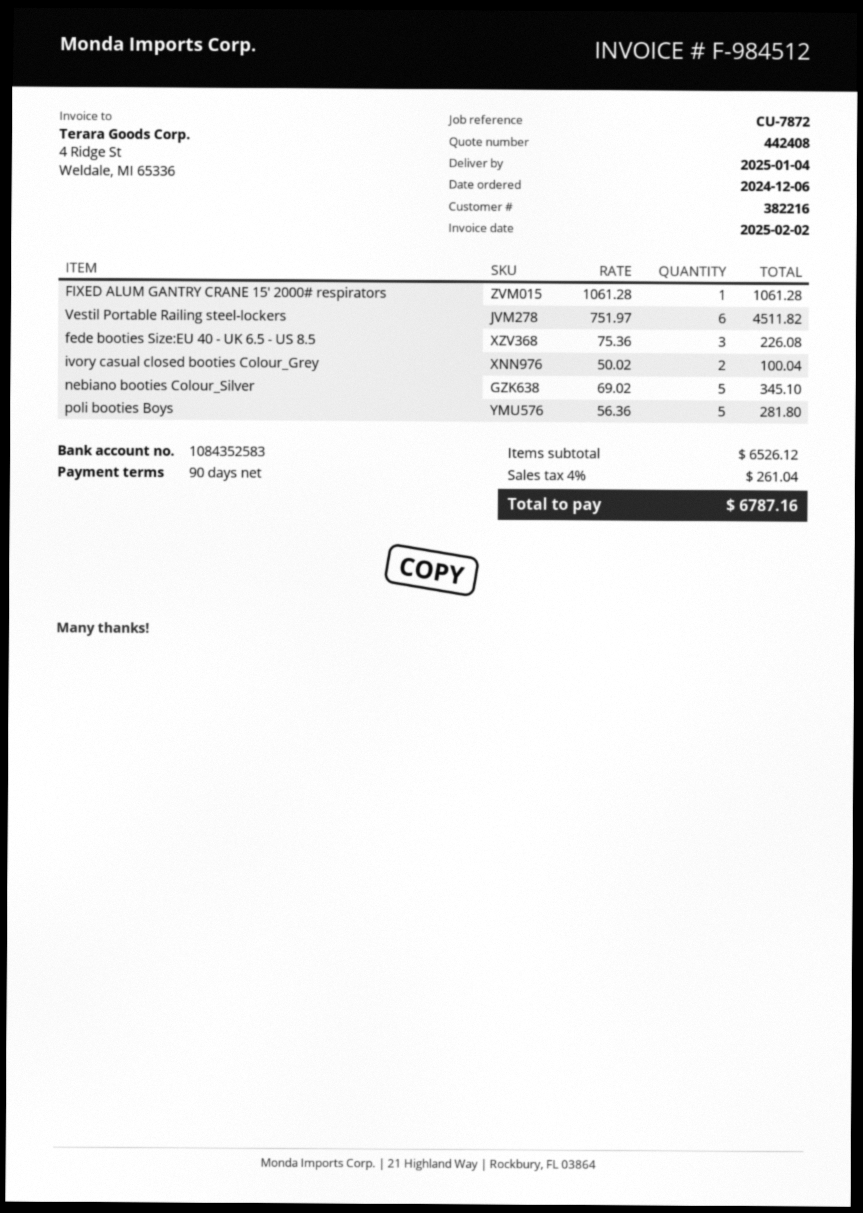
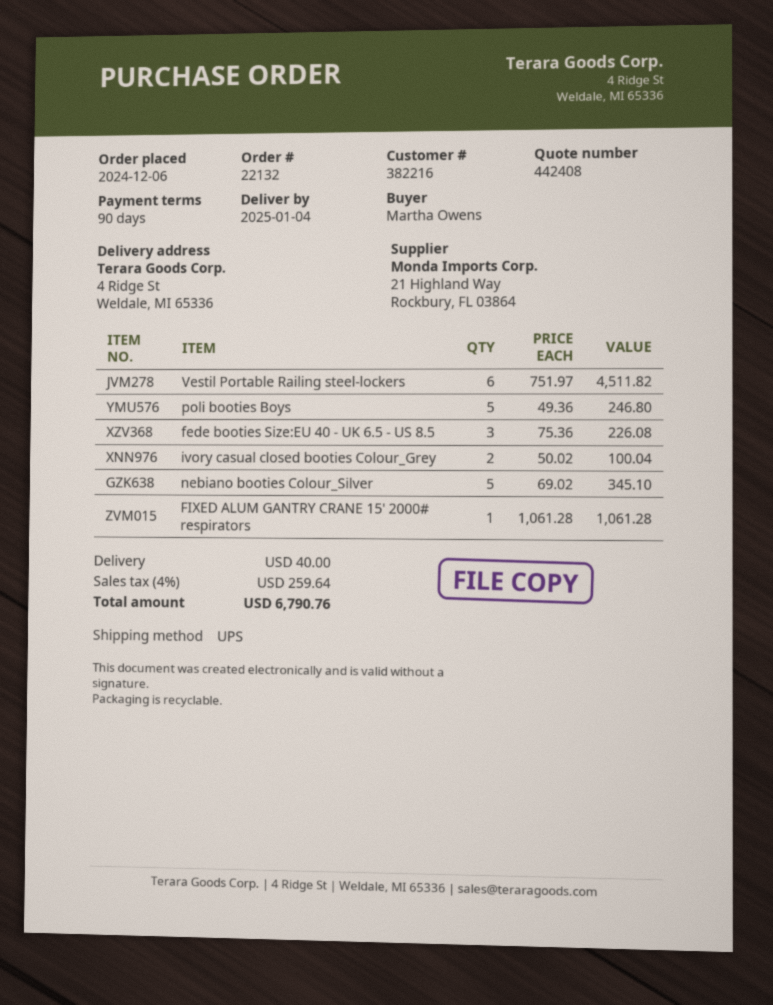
poli booties Boys: 5 x 56.36 = 281.80 -> 5 x 49.36 = 246.80
shipping: none -> 40.00
tax: 4% = 261.04 -> 4% = 259.64
total: 6787.16 -> 6790.76

